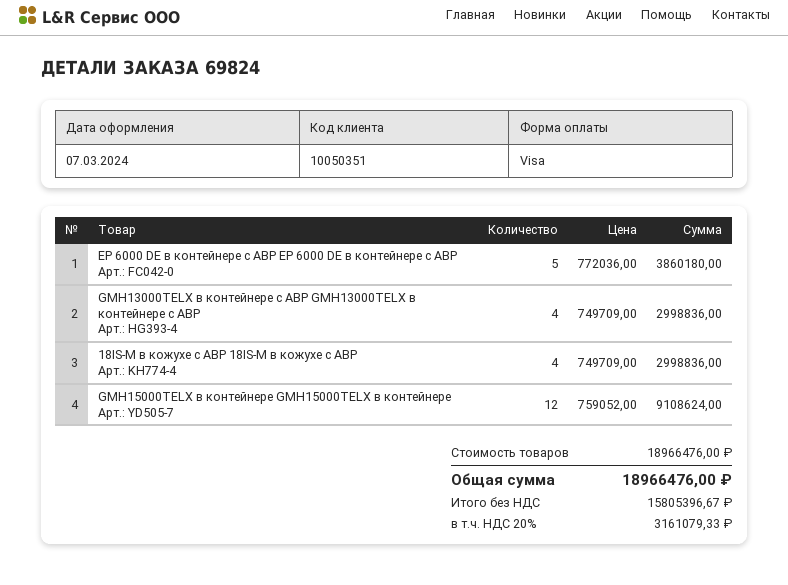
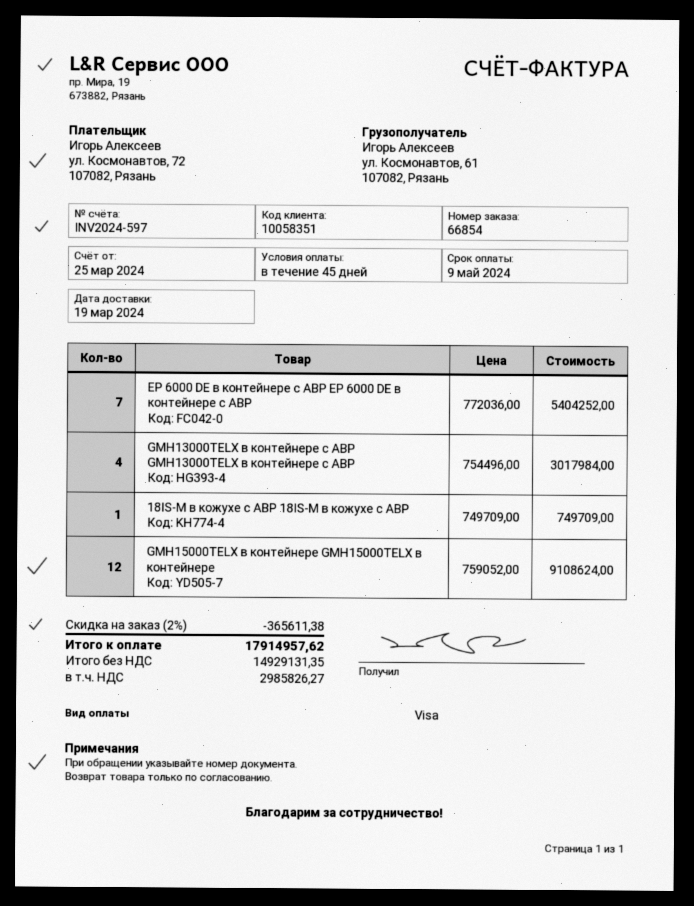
order number: 69824 -> 66854
customer number: 10050351 -> 10058351
EP 6000 DE в контейнере с АВР EP 6000 DE в контейнере с АВР: 5 x 772036.00 = 3860180.00 -> 7 x 772036.00 = 5404252.00
GMH13000TELX в контейнере с АВР GMH13000TELX в контейнере с АВР: 4 x 749709.00 = 2998836.00 -> 4 x 754496.00 = 3017984.00
18IS-M в кожухе с АВР 18IS-M в кожухе с АВР: 4 x 749709.00 = 2998836.00 -> 1 x 749709.00 = 749709.00
discount: none -> 2% = 365611.38
net: 15805396.67 -> 14929131.35
tax: 3161079.33 -> 2985826.27
total: 18966476.00 -> 17914957.62

